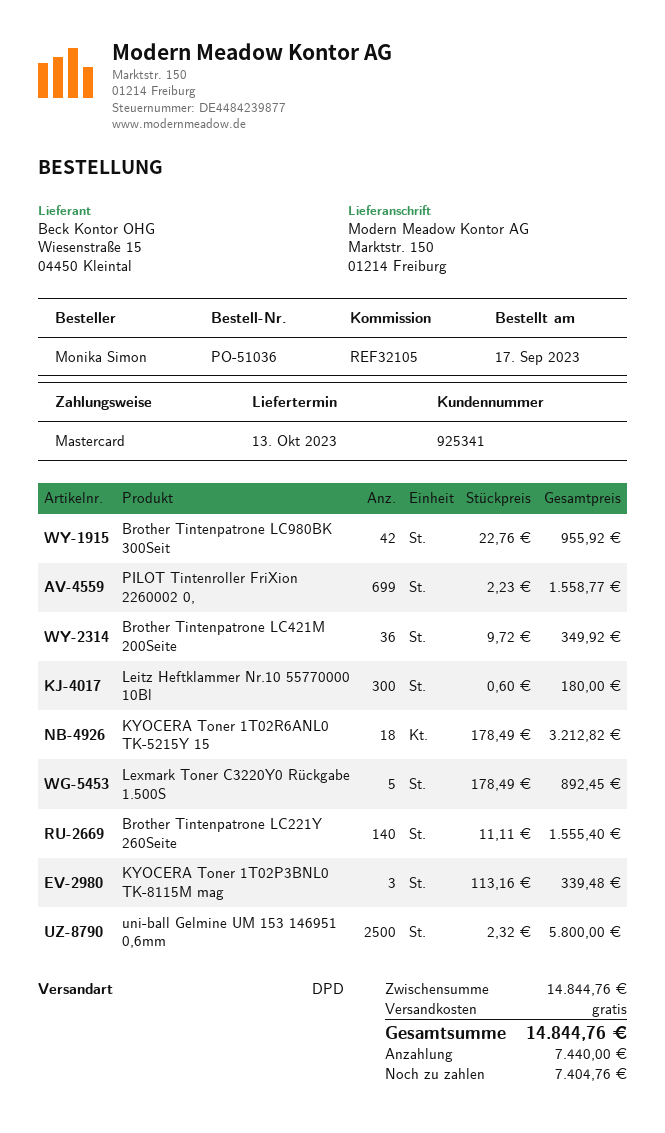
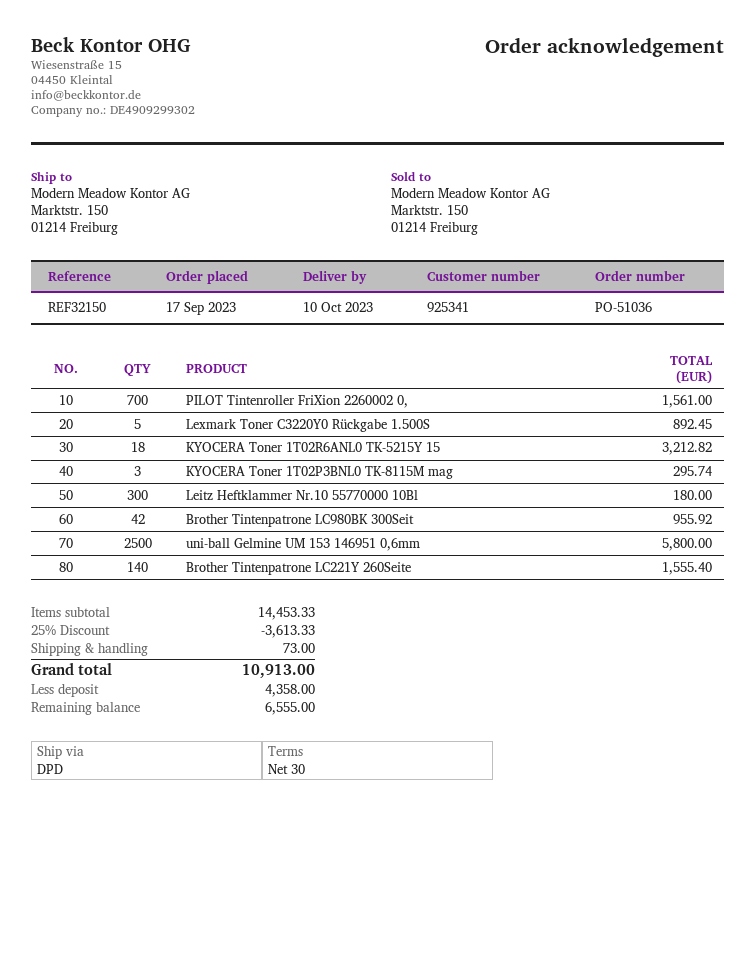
delivery date: 2023-10-13 -> 2023-10-10
reference: REF32105 -> REF32150
PILOT Tintenroller FriXion 2260002 0,: 699 for 1558.77 -> 700 for 1561.00
Brother Tintenpatrone LC421M 200Seite: 36 for 349.92 -> none
KYOCERA Toner 1T02P3BNL0 TK-8115M mag: 3 for 339.48 -> 3 for 295.74
subtotal: 14844.76 -> 14453.33
discount: none -> 25% = 3613.33
shipping: 0.00 -> 73.00
total: 14844.76 -> 10913.00
deposit: 7440.00 -> 4358.00
balance: 7404.76 -> 6555.00

